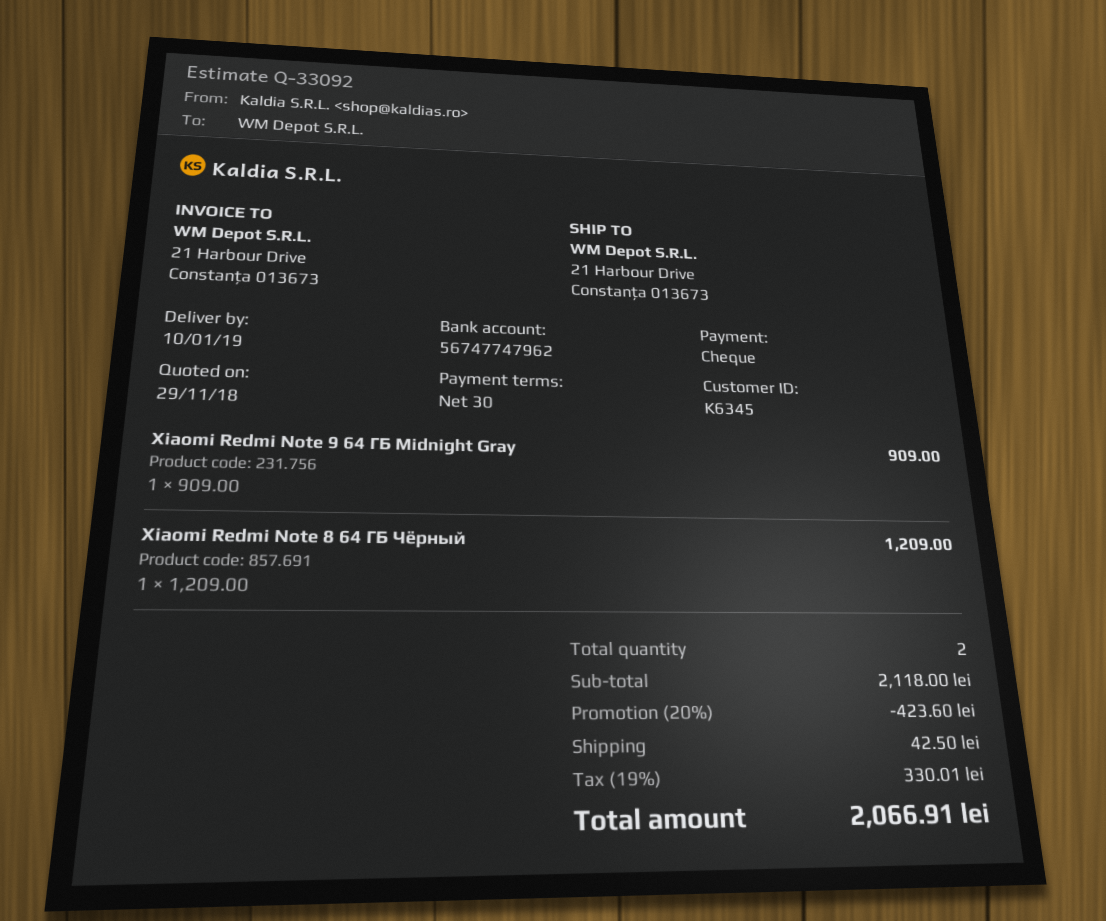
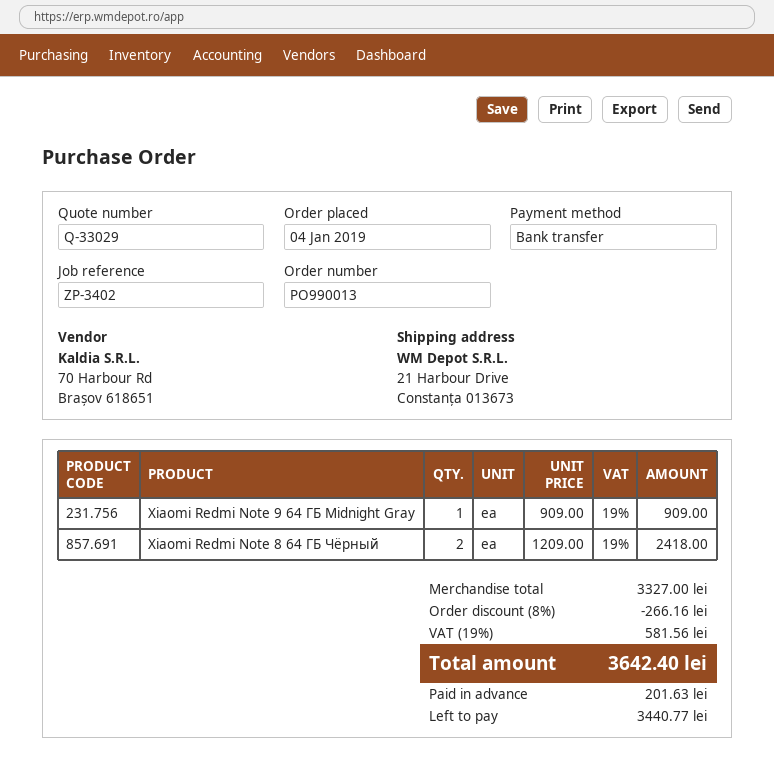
quote number: Q-33092 -> Q-33029
payment method: cheque -> bank transfer
Xiaomi Redmi Note 8 64 ГБ Чёрный: 1 x 1209.00 = 1209.00 -> 2 x 1209.00 = 2418.00
subtotal: 2118.00 -> 3327.00
discount: 20% = 423.60 -> 8% = 266.16
shipping: 42.50 -> none
tax: 19% = 330.01 -> 19% = 581.56
total: 2066.91 -> 3642.40

